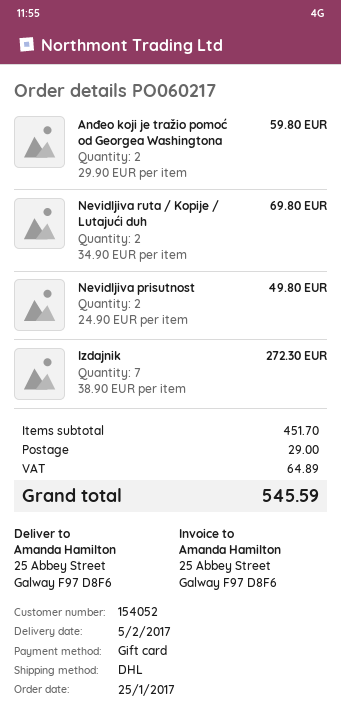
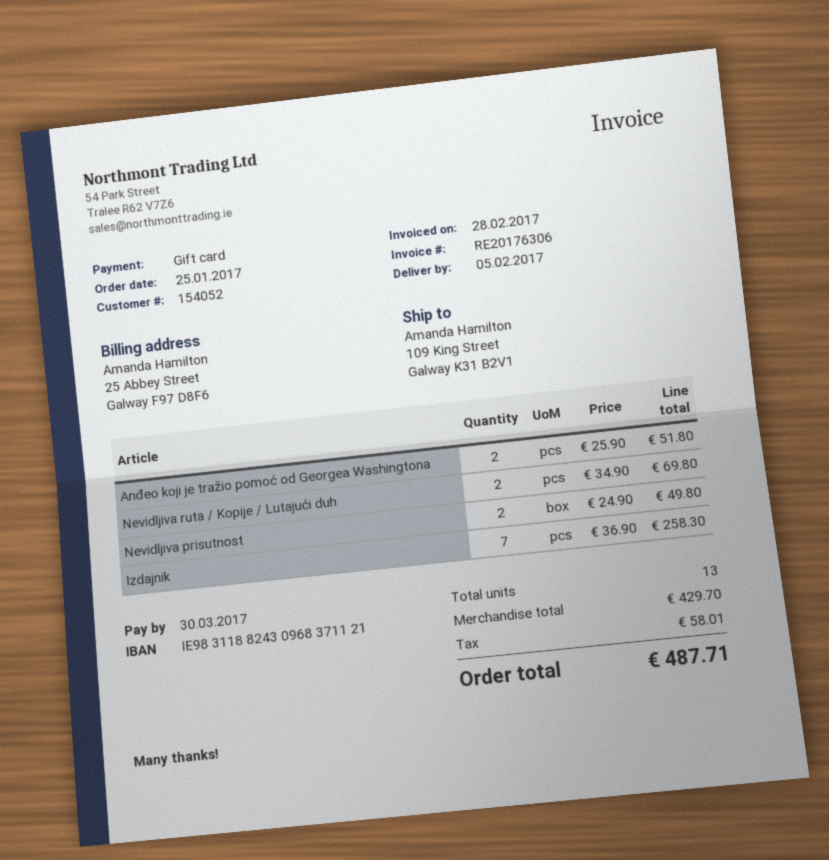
ship to: 25 Abbey Street, Galway F97 D8F6 -> 109 King Street, Galway K31 B2V1
Anđeo koji je tražio pomoć od Georgea Washingtona: 2 x 29.90 = 59.80 -> 2 x 25.90 = 51.80
Izdajnik: 7 x 38.90 = 272.30 -> 7 x 36.90 = 258.30
subtotal: 451.70 -> 429.70
shipping: 29.00 -> none
tax: 64.89 -> 58.01
total: 545.59 -> 487.71

